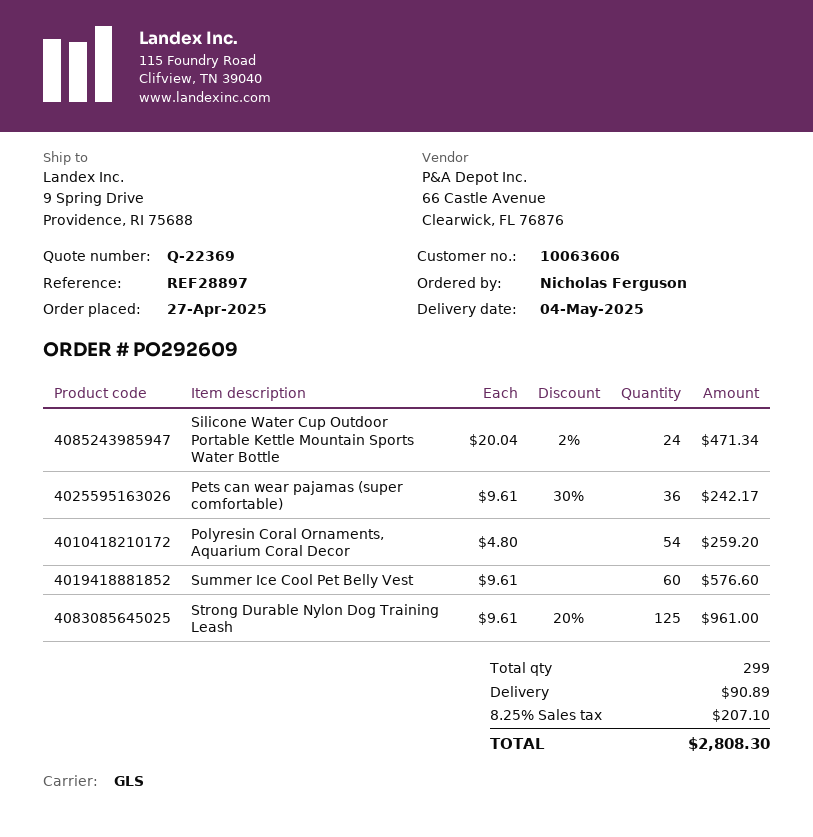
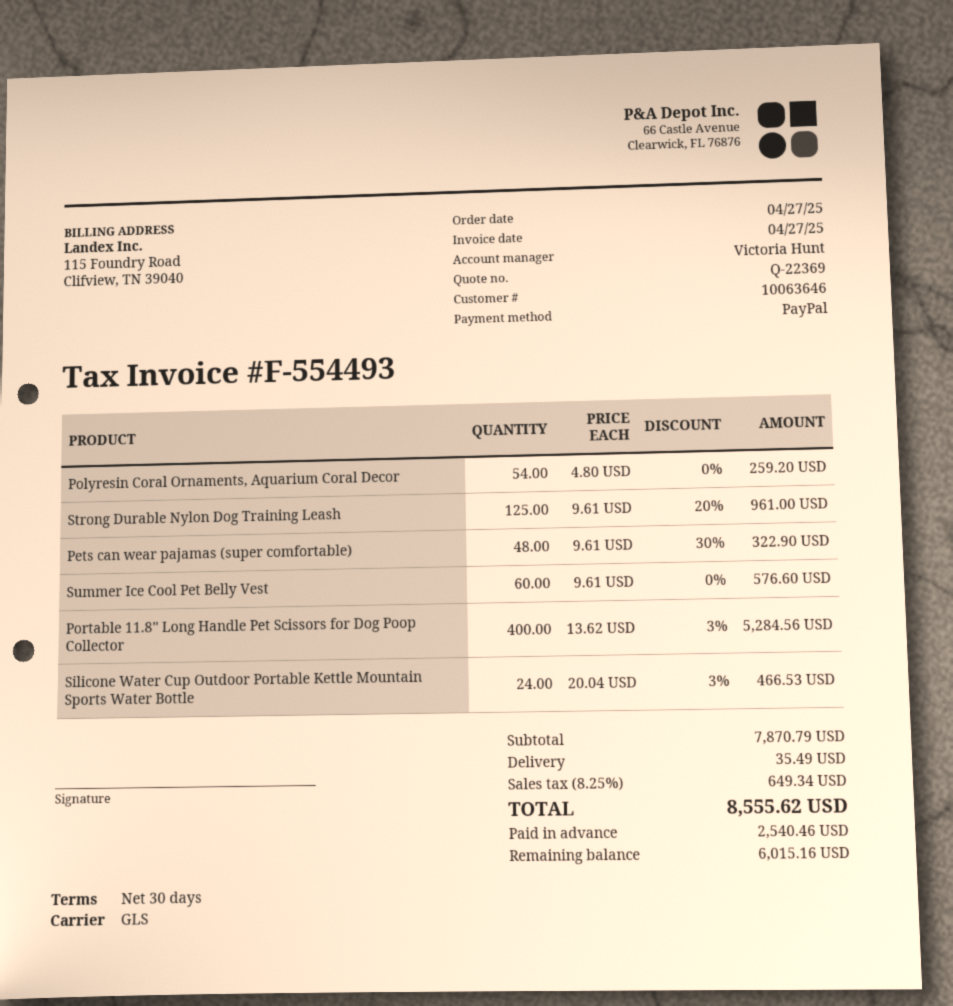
customer number: 10063606 -> 10063646
Silicone Water Cup Outdoor Portable Kettle Mountain Sports Water Bottle: 24 x 20.04 - 2% = 471.34 -> 24 x 20.04 - 3% = 466.53
Pets can wear pajamas (super comfortable): 36 x 9.61 - 30% = 242.17 -> 48 x 9.61 - 30% = 322.90
Portable 11.8'' Long Handle Pet Scissors for Dog Poop Collector: none -> 400 x 13.62 - 3% = 5284.56
shipping: 90.89 -> 35.49
tax: 8.25% = 207.10 -> 8.25% = 649.34
total: 2808.30 -> 8555.62

